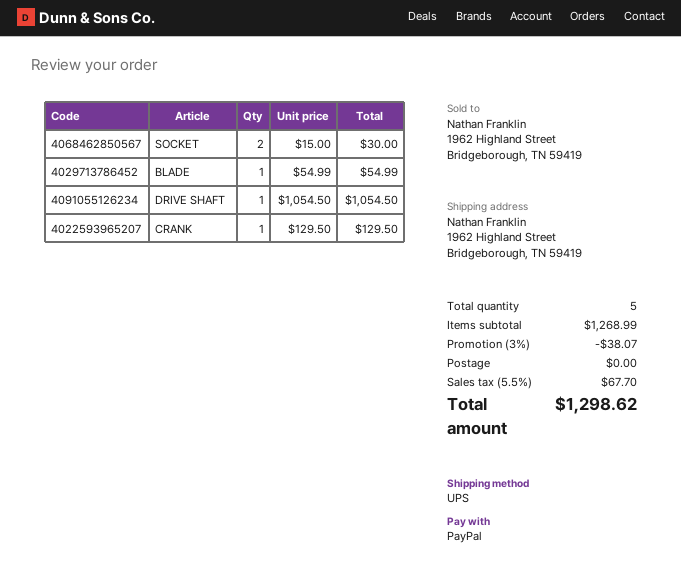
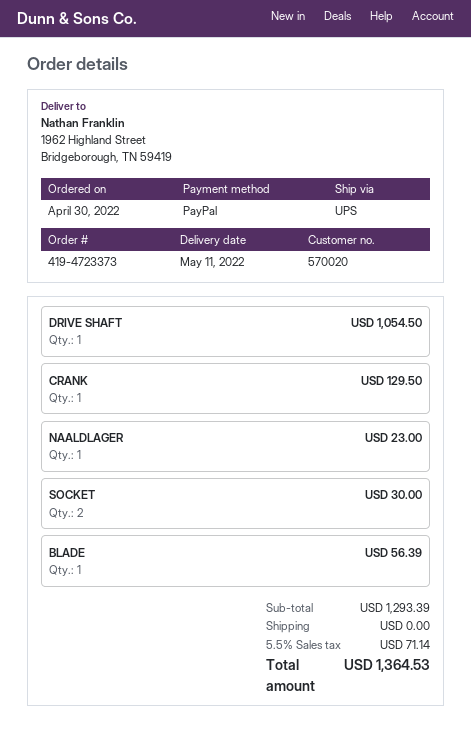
BLADE: 1 for 54.99 -> 1 for 56.39
NAALDLAGER: none -> 1 for 23.00
subtotal: 1268.99 -> 1293.39
discount: 3% = 38.07 -> none
tax: 5.5% = 67.70 -> 5.5% = 71.14
total: 1298.62 -> 1364.53

